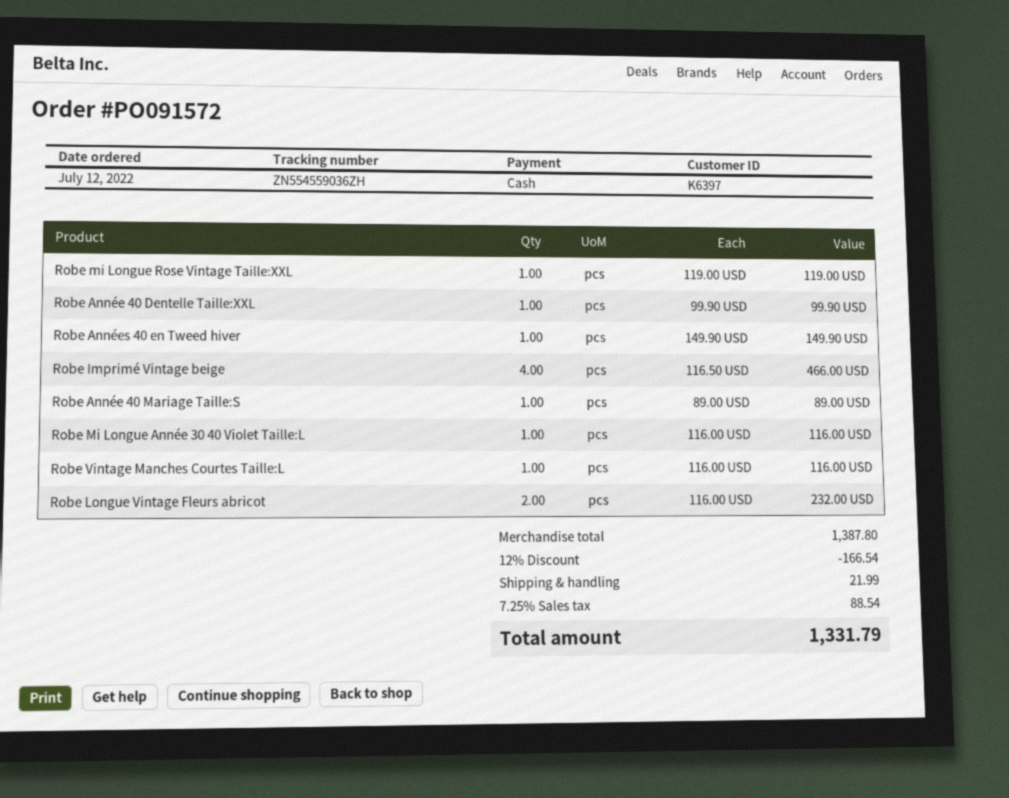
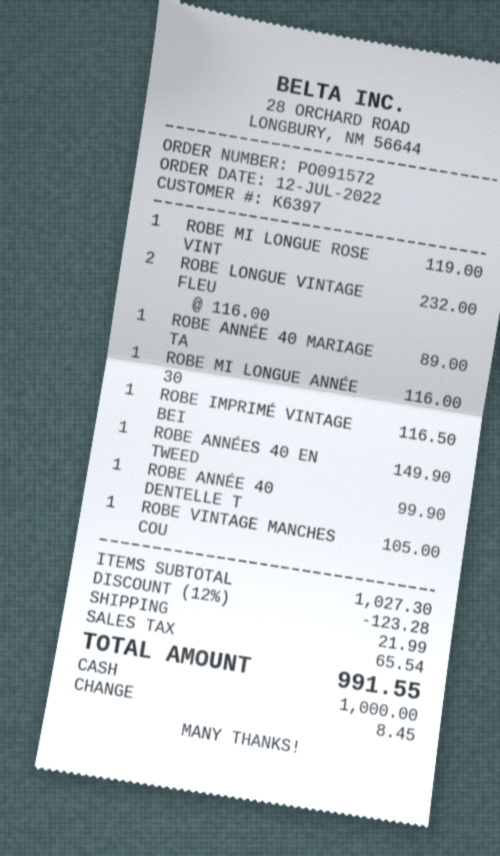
Robe Imprimé Vintage beige: 4 x 116.50 = 466.00 -> 1 x 116.50 = 116.50
Robe Vintage Manches Courtes Taille:L: 1 x 116.00 = 116.00 -> 1 x 105.00 = 105.00
subtotal: 1387.80 -> 1027.30
discount: 12% = 166.54 -> 12% = 123.28
tax: 88.54 -> 65.54
total: 1331.79 -> 991.55

